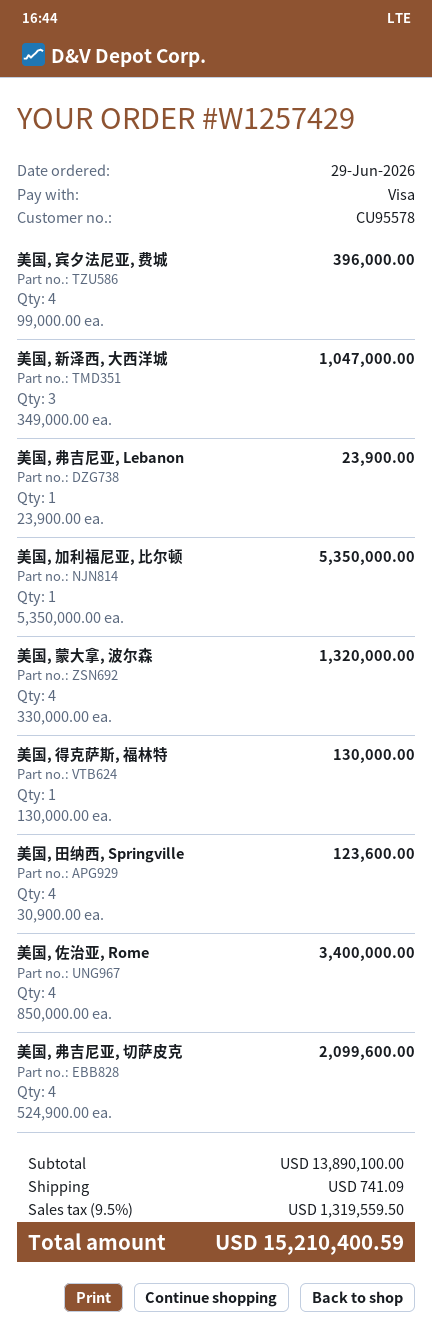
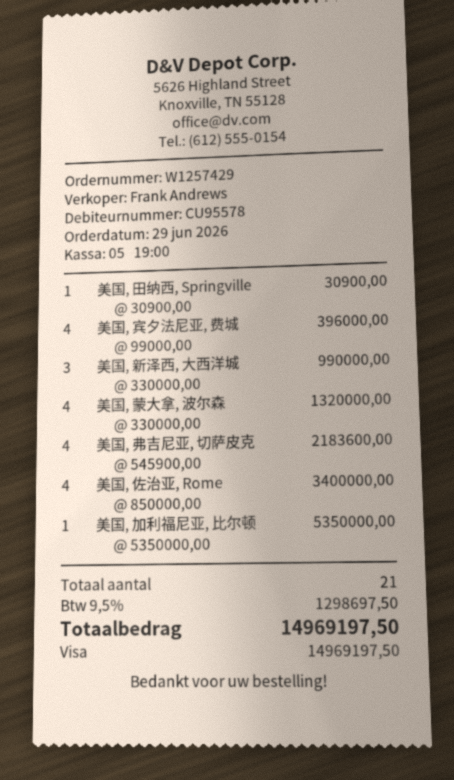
美国, 新泽西, 大西洋城: 3 x 349000.00 = 1047000.00 -> 3 x 330000.00 = 990000.00
美国, 弗吉尼亚, Lebanon: 1 x 23900.00 = 23900.00 -> none
美国, 得克萨斯, 福林特: 1 x 130000.00 = 130000.00 -> none
美国, 田纳西, Springville: 4 x 30900.00 = 123600.00 -> 1 x 30900.00 = 30900.00
美国, 弗吉尼亚, 切萨皮克: 4 x 524900.00 = 2099600.00 -> 4 x 545900.00 = 2183600.00
shipping: 741.09 -> none
tax: 9.5% = 1319559.50 -> 9.5% = 1298697.50
total: 15210400.59 -> 14969197.50

